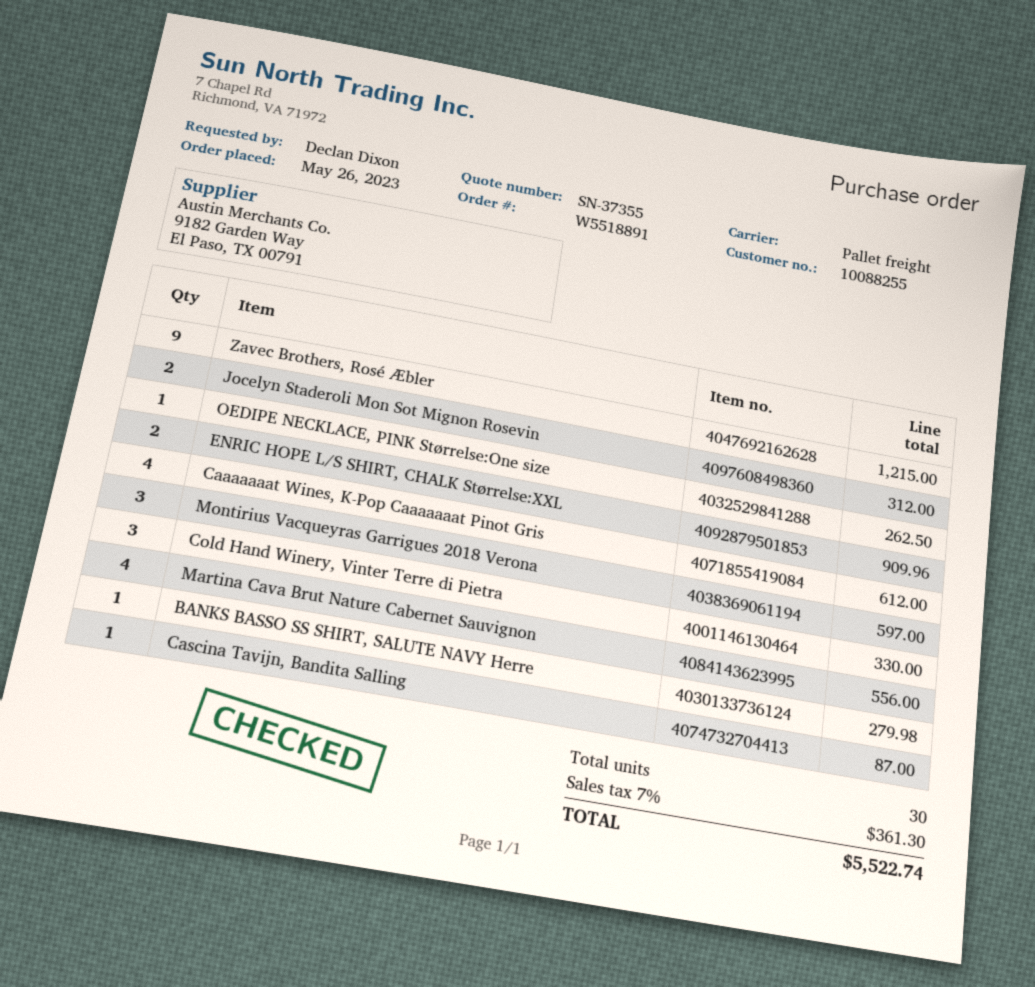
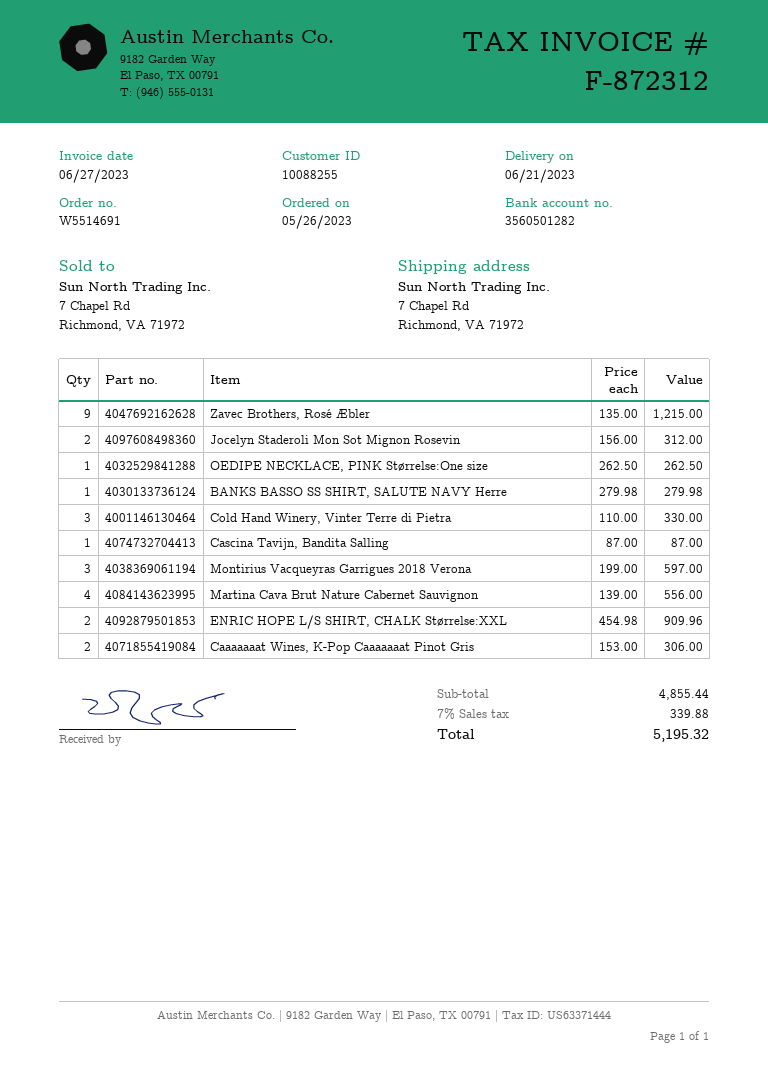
order number: W5518891 -> W5514691
Caaaaaaat Wines, K-Pop Caaaaaaat Pinot Gris: 4 for 612.00 -> 2 for 306.00
tax: 7% = 361.30 -> 7% = 339.88
total: 5522.74 -> 5195.32

